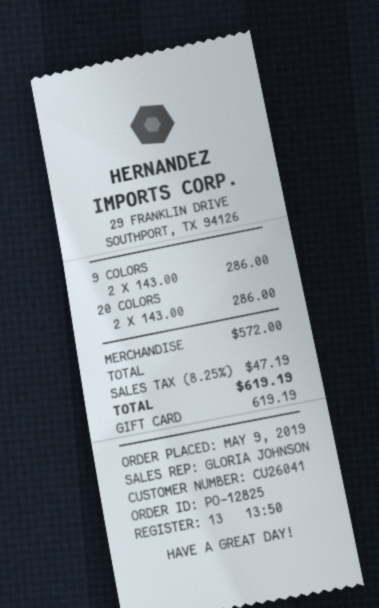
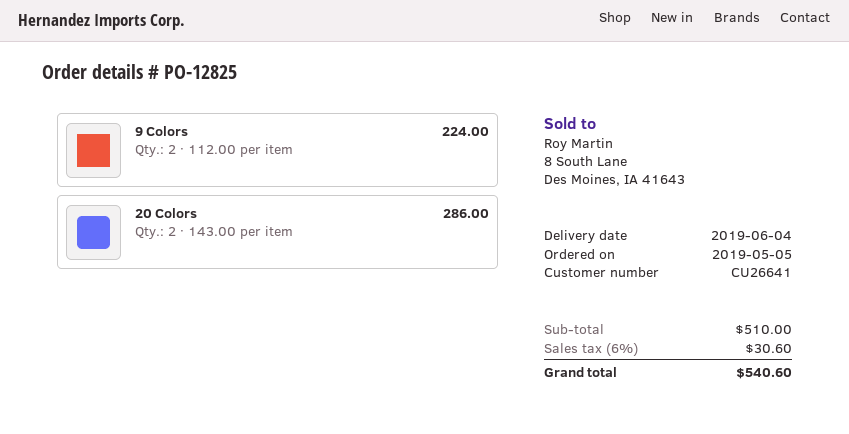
order date: 2019-05-09 -> 2019-05-05
customer number: CU26041 -> CU26641
9 COLORS: 2 x 143.00 = 286.00 -> 2 x 112.00 = 224.00
subtotal: 572.00 -> 510.00
tax: 8.25% = 47.19 -> 6% = 30.60
total: 619.19 -> 540.60

